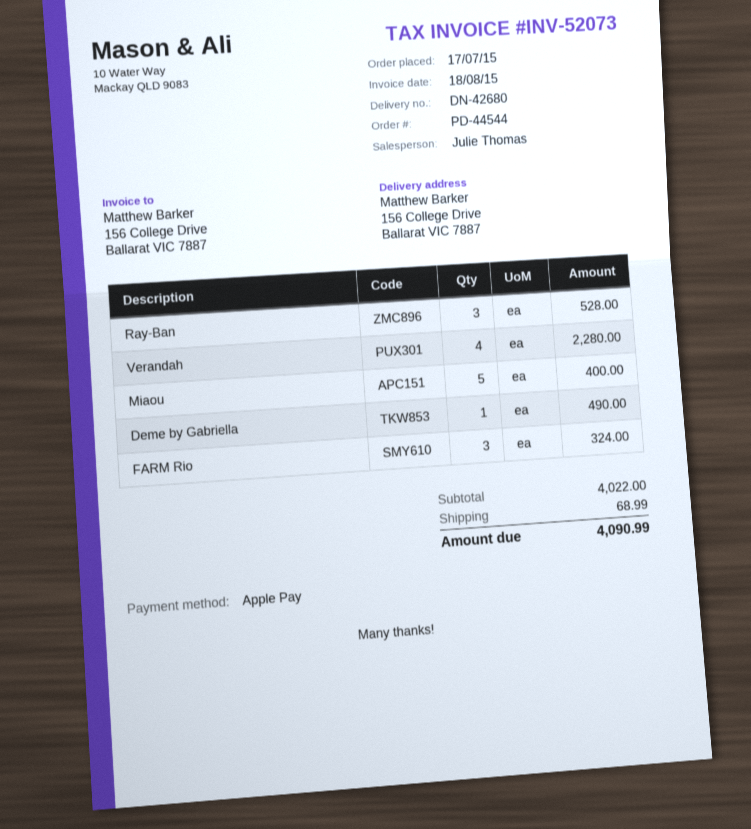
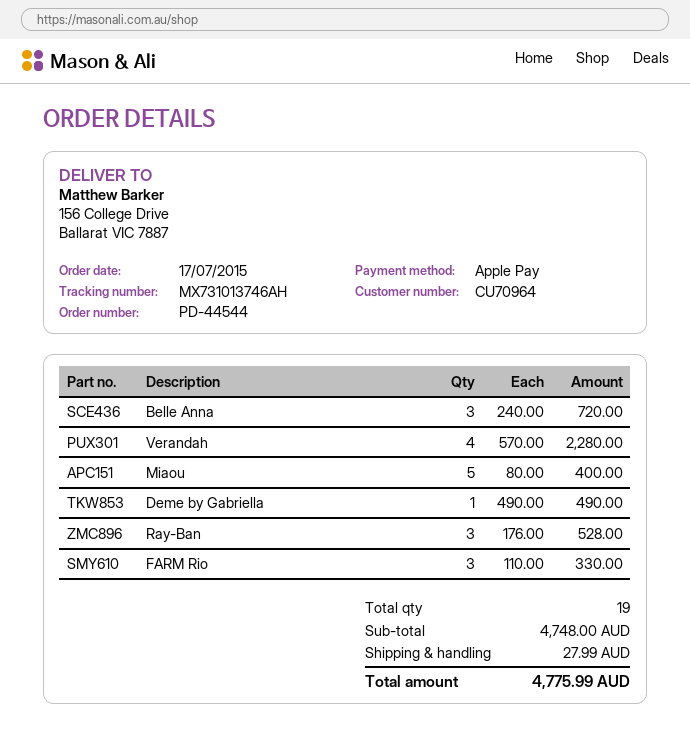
FARM Rio: 3 for 324.00 -> 3 for 330.00
Belle Anna: none -> 3 for 720.00
subtotal: 4022.00 -> 4748.00
shipping: 68.99 -> 27.99
total: 4090.99 -> 4775.99

